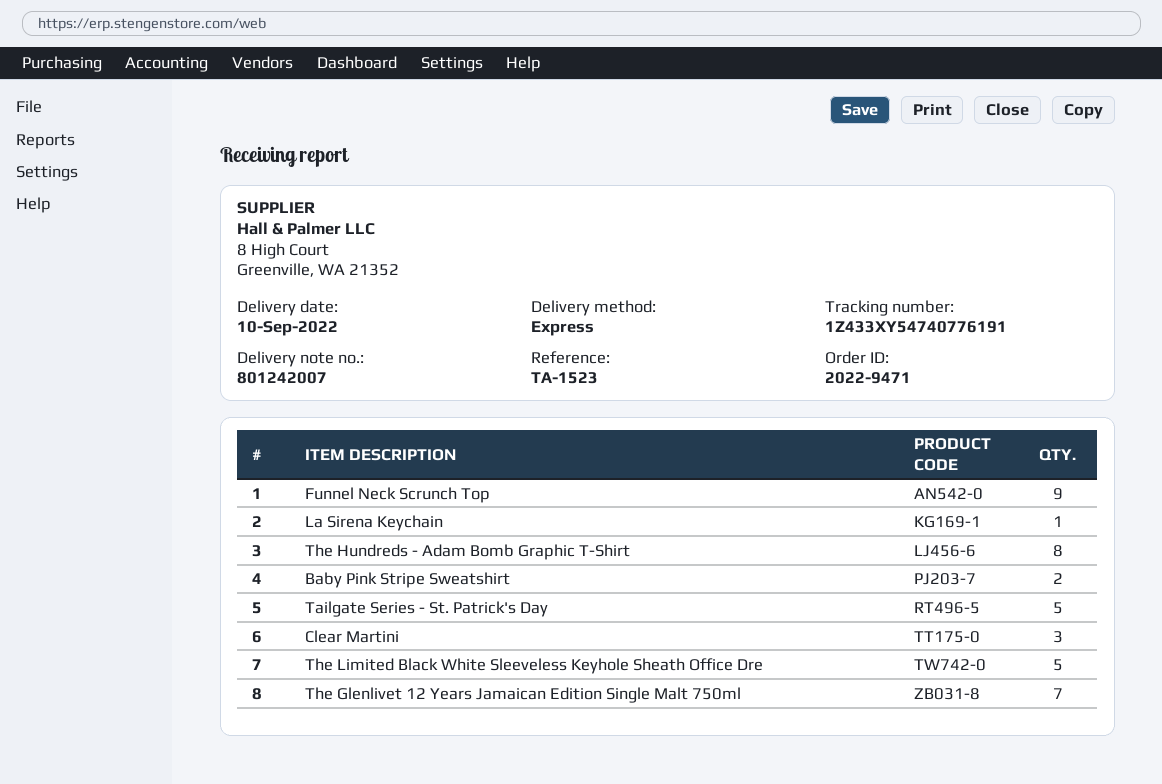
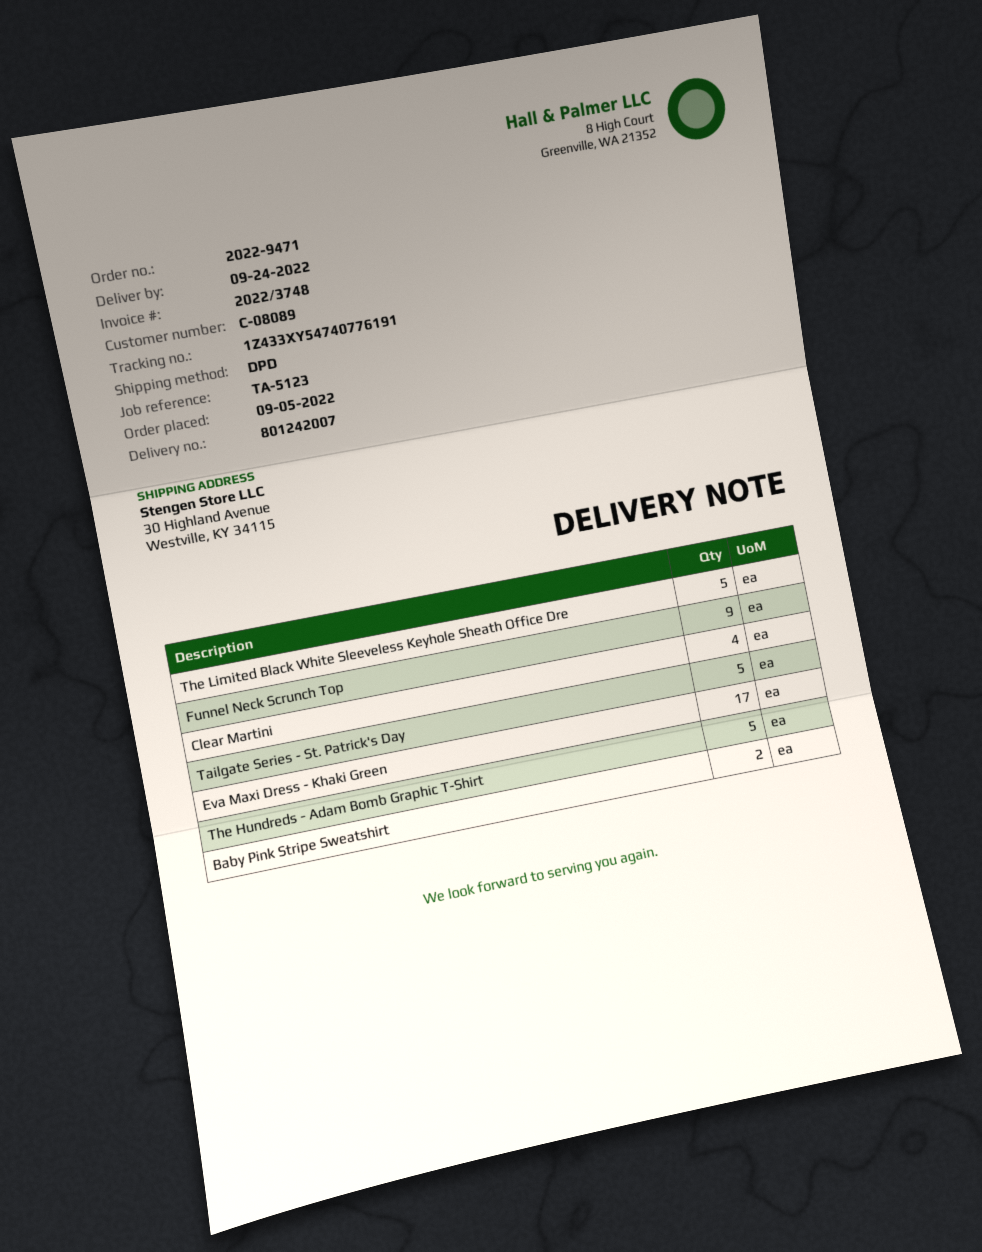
delivery date: 2022-09-10 -> 2022-09-24
reference: TA-1523 -> TA-5123
shipping method: express -> DPD
La Sirena Keychain: 1 -> none
The Hundreds - Adam Bomb Graphic T-Shirt: 8 -> 5
Clear Martini: 3 -> 4
The Glenlivet 12 Years Jamaican Edition Single Malt 750ml: 7 -> none
Eva Maxi Dress - Khaki Green: none -> 17

